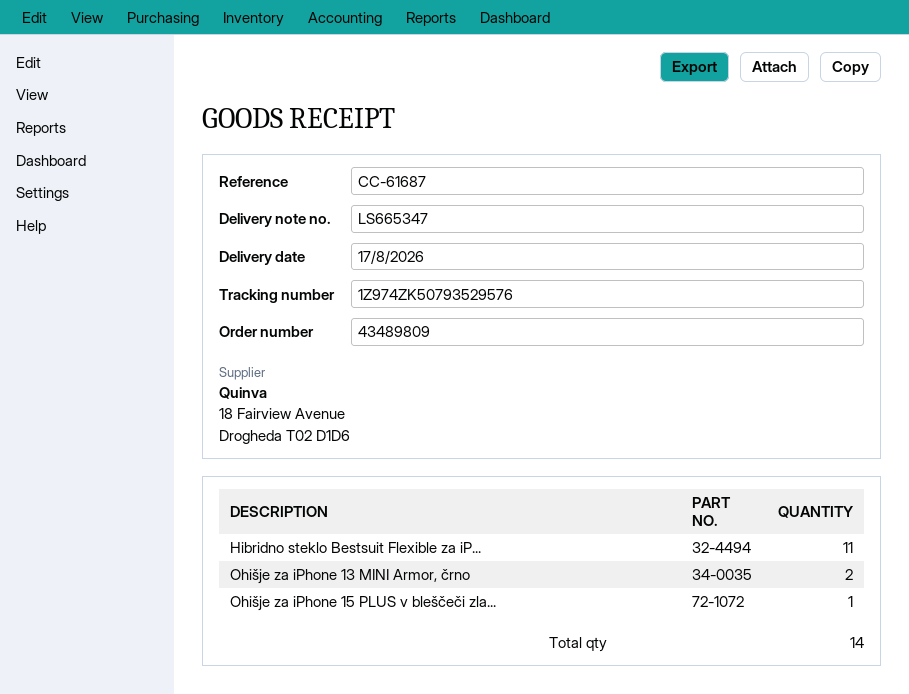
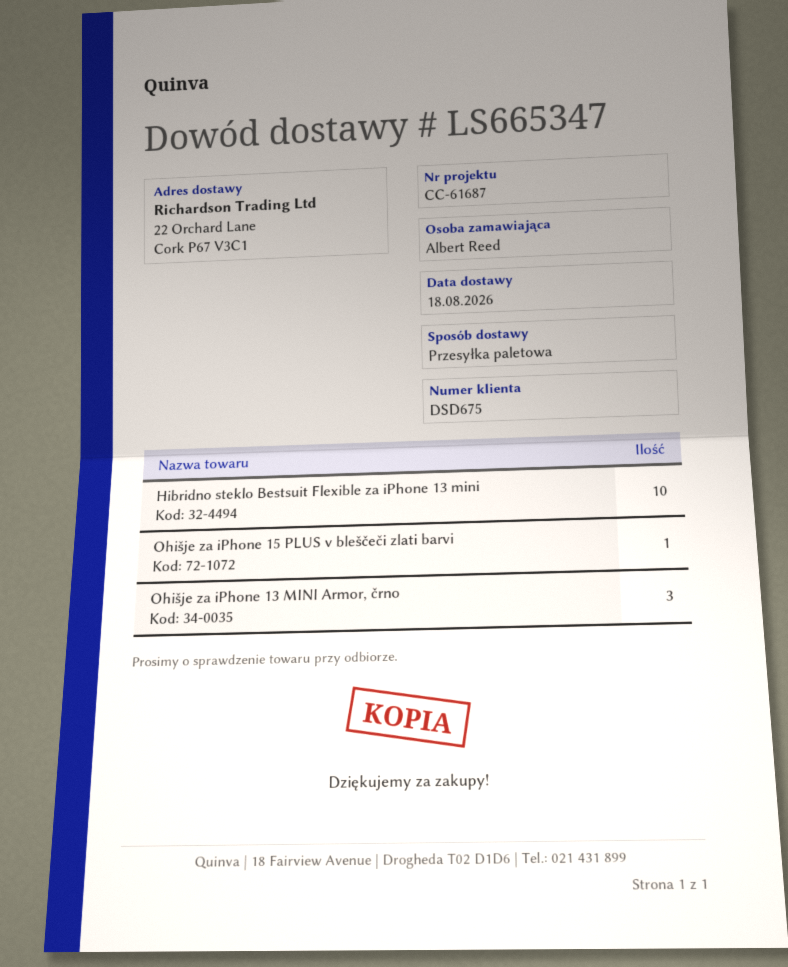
delivery date: 2026-08-17 -> 2026-08-18
Hibridno steklo Bestsuit Flexible za iP...: 11 -> 10
Ohišje za iPhone 13 MINI Armor, črno: 2 -> 3

